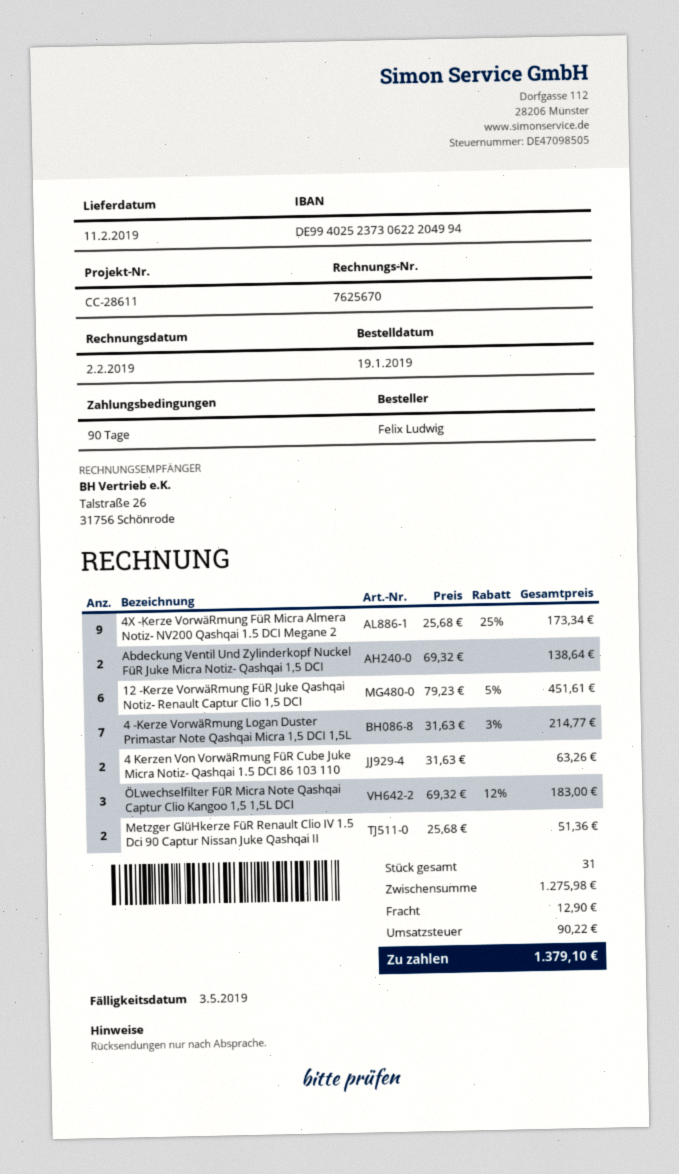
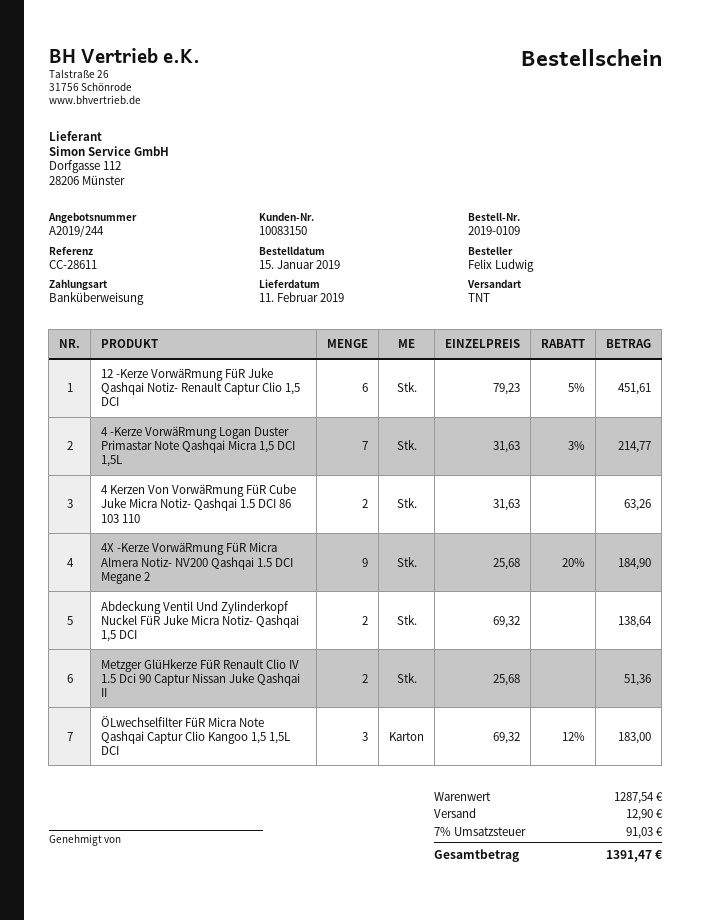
order date: 2019-01-19 -> 2019-01-15
4X -Kerze VorwäRmung FüR Micra Almera Notiz- NV200 Qashqai 1.5 DCI Megane 2: 9 x 25.68 - 25% = 173.34 -> 9 x 25.68 - 20% = 184.90
subtotal: 1275.98 -> 1287.54
tax: 90.22 -> 91.03
total: 1379.10 -> 1391.47

